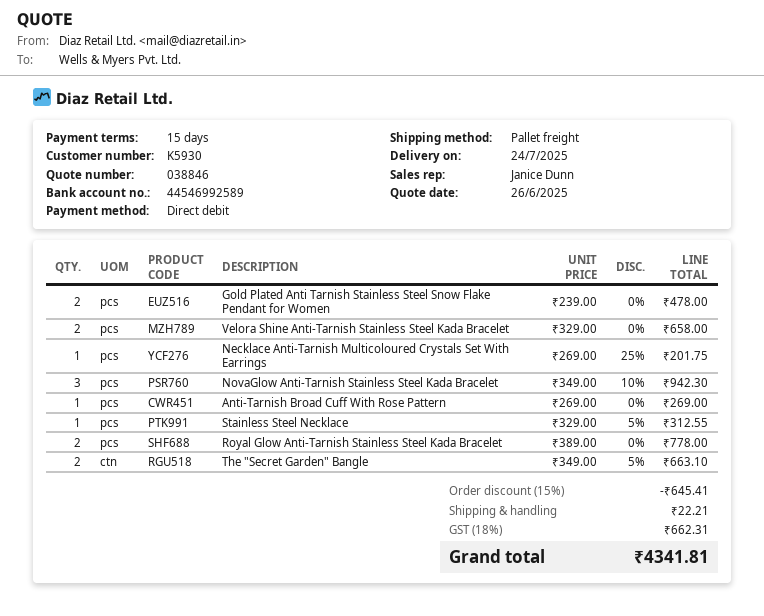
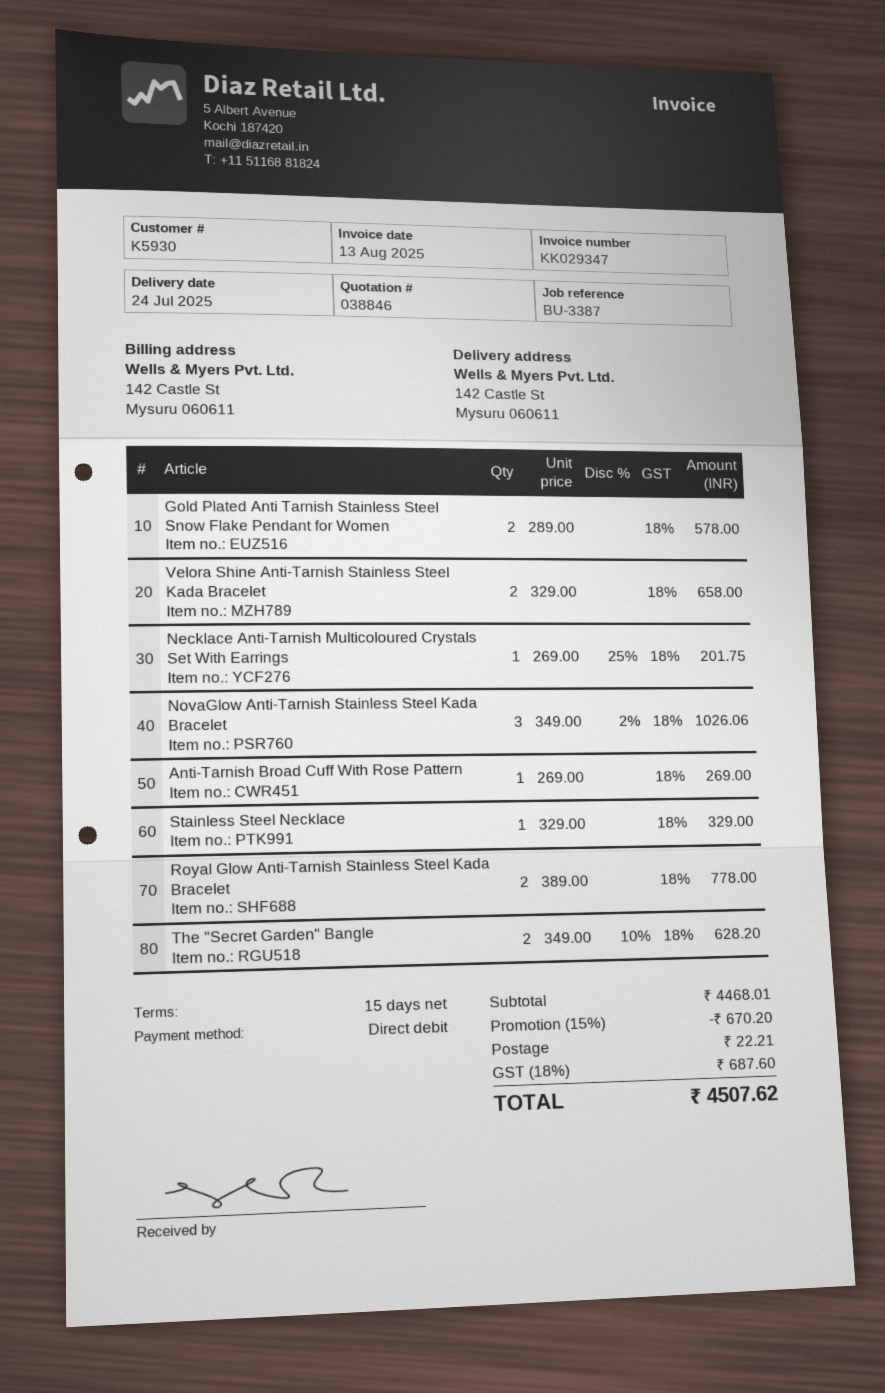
Gold Plated Anti Tarnish Stainless Steel Snow Flake Pendant for Women: 2 x 239.00 = 478.00 -> 2 x 289.00 = 578.00
NovaGlow Anti-Tarnish Stainless Steel Kada Bracelet: 3 x 349.00 - 10% = 942.30 -> 3 x 349.00 - 2% = 1026.06
Stainless Steel Necklace: 1 x 329.00 - 5% = 312.55 -> 1 x 329.00 = 329.00
The "Secret Garden" Bangle: 2 x 349.00 - 5% = 663.10 -> 2 x 349.00 - 10% = 628.20
discount: 15% = 645.41 -> 15% = 670.20
tax: 18% = 662.31 -> 18% = 687.60
total: 4341.81 -> 4507.62

